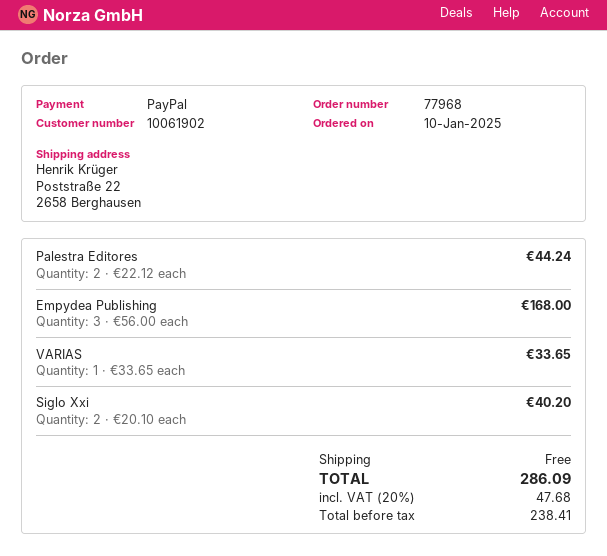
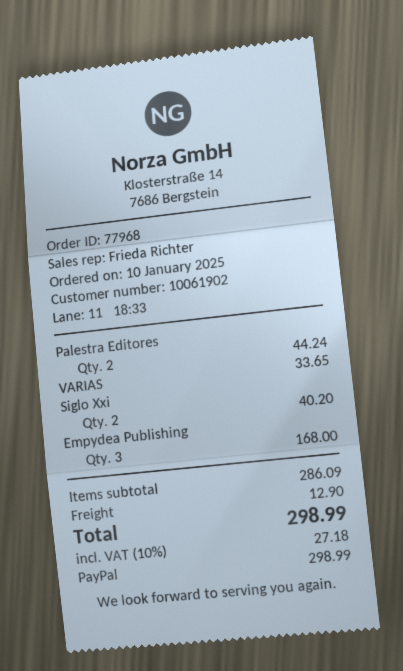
shipping: 0.00 -> 12.90
tax: 20% = 47.68 -> 10% = 27.18
total: 286.09 -> 298.99

